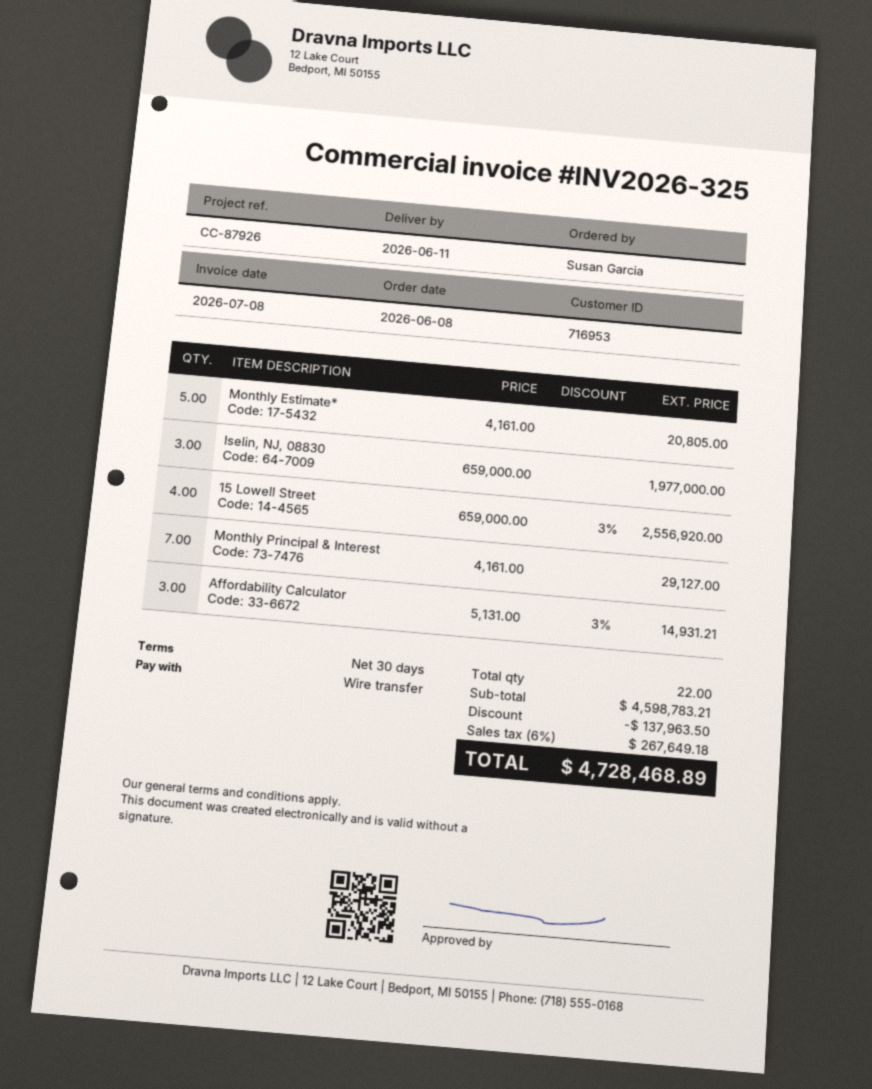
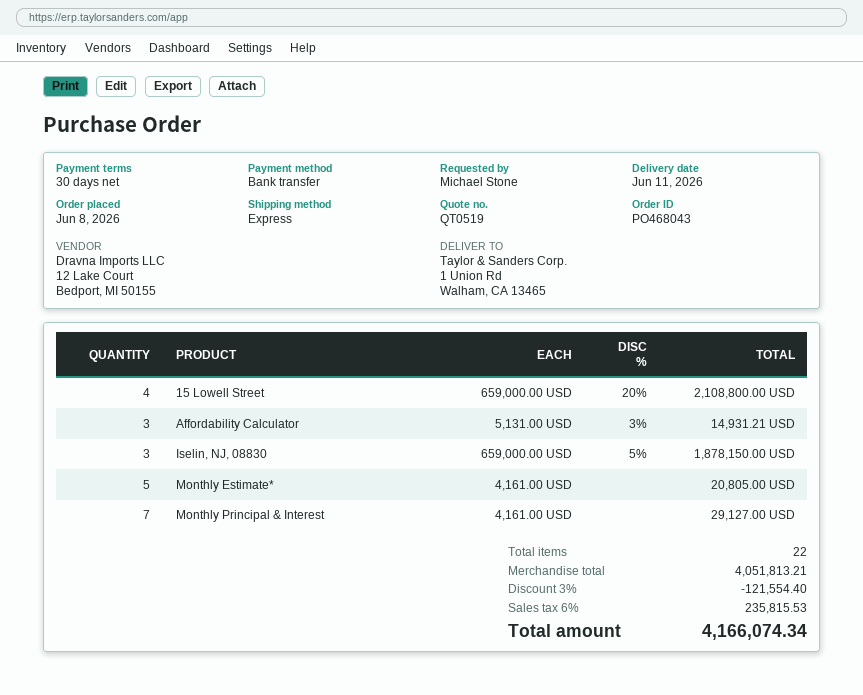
ordered by: Susan Garcia -> Michael Stone
Iselin, NJ, 08830: 3 x 659000.00 = 1977000.00 -> 3 x 659000.00 - 5% = 1878150.00
15 Lowell Street: 4 x 659000.00 - 3% = 2556920.00 -> 4 x 659000.00 - 20% = 2108800.00
subtotal: 4598783.21 -> 4051813.21
discount: 137963.50 -> 121554.40
tax: 6% = 267649.18 -> 6% = 235815.53
total: 4728468.89 -> 4166074.34

